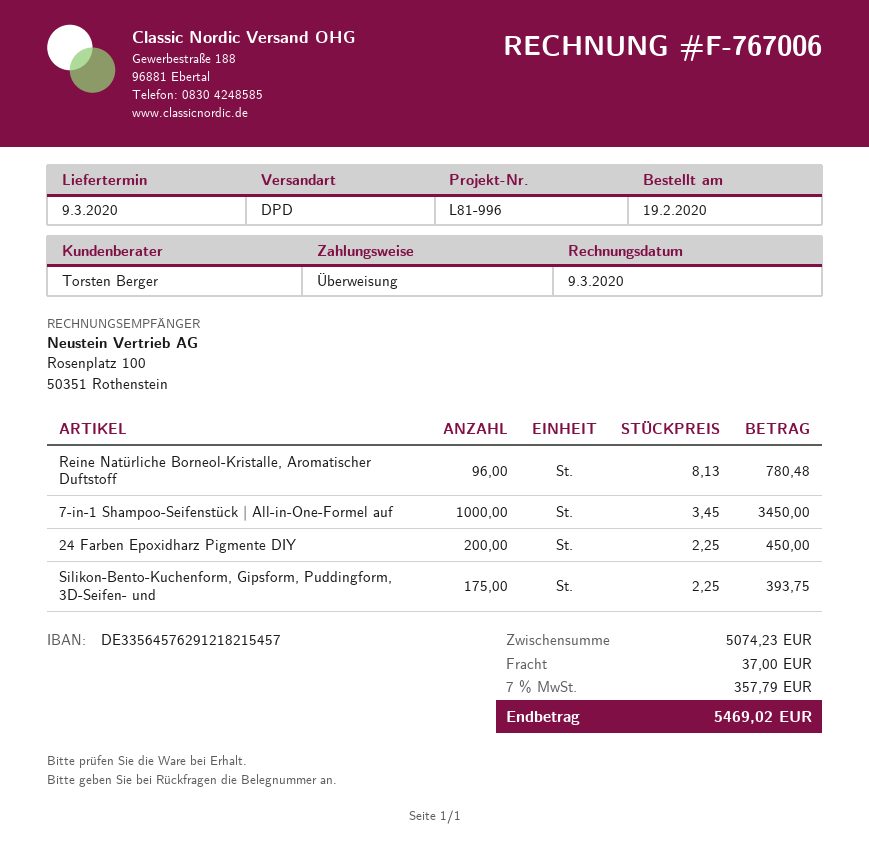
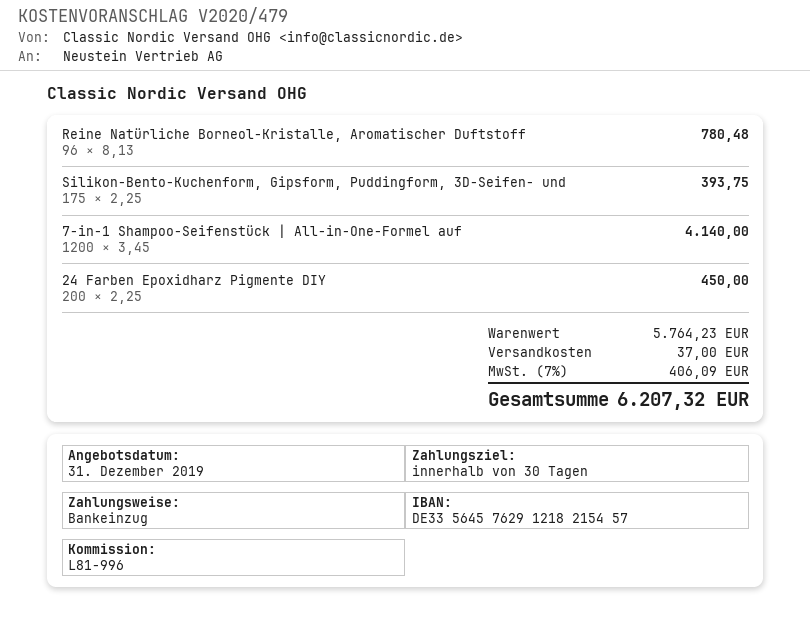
payment method: bank transfer -> direct debit
7-in-1 Shampoo-Seifenstück | All-in-One-Formel auf: 1000 x 3.45 = 3450.00 -> 1200 x 3.45 = 4140.00
subtotal: 5074.23 -> 5764.23
tax: 7% = 357.79 -> 7% = 406.09
total: 5469.02 -> 6207.32

